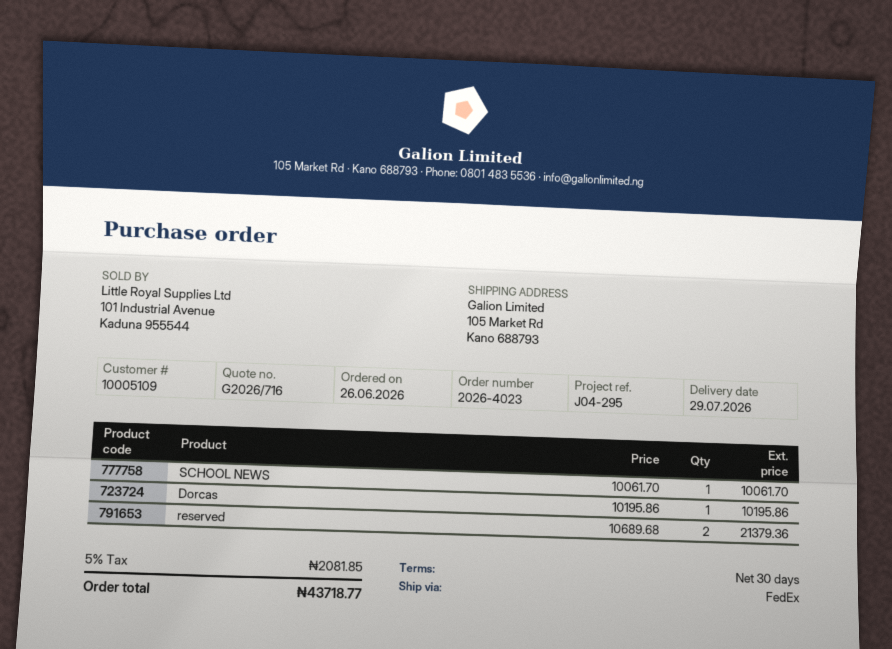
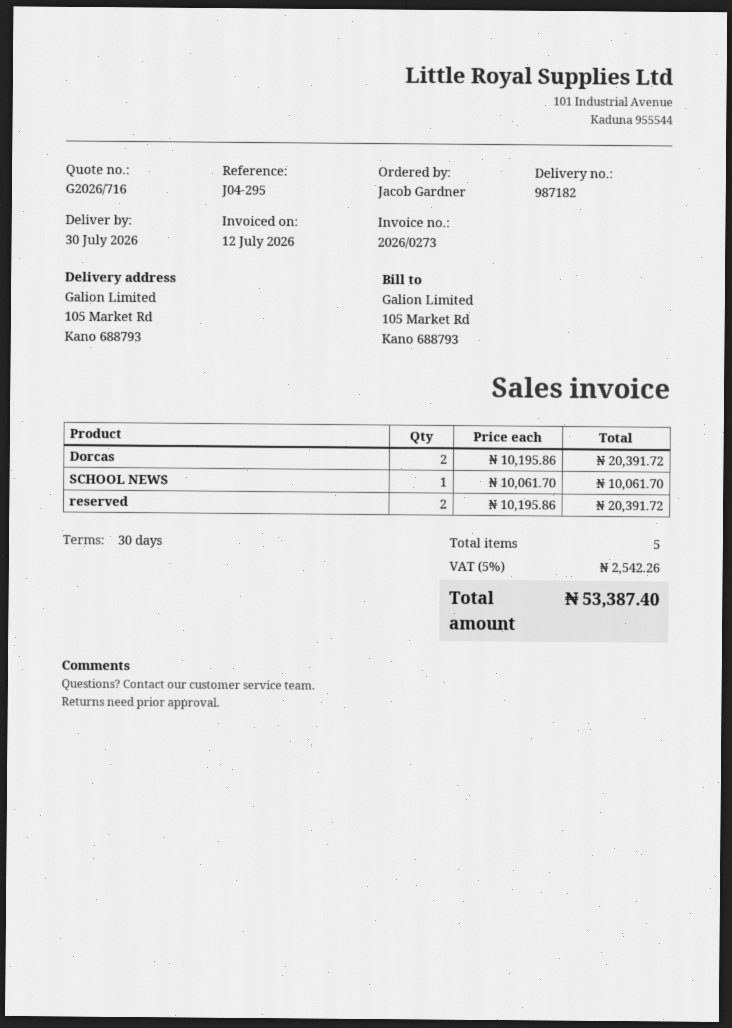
delivery date: 2026-07-29 -> 2026-07-30
Dorcas: 1 x 10195.86 = 10195.86 -> 2 x 10195.86 = 20391.72
reserved: 2 x 10689.68 = 21379.36 -> 2 x 10195.86 = 20391.72
tax: 5% = 2081.85 -> 5% = 2542.26
total: 43718.77 -> 53387.40

